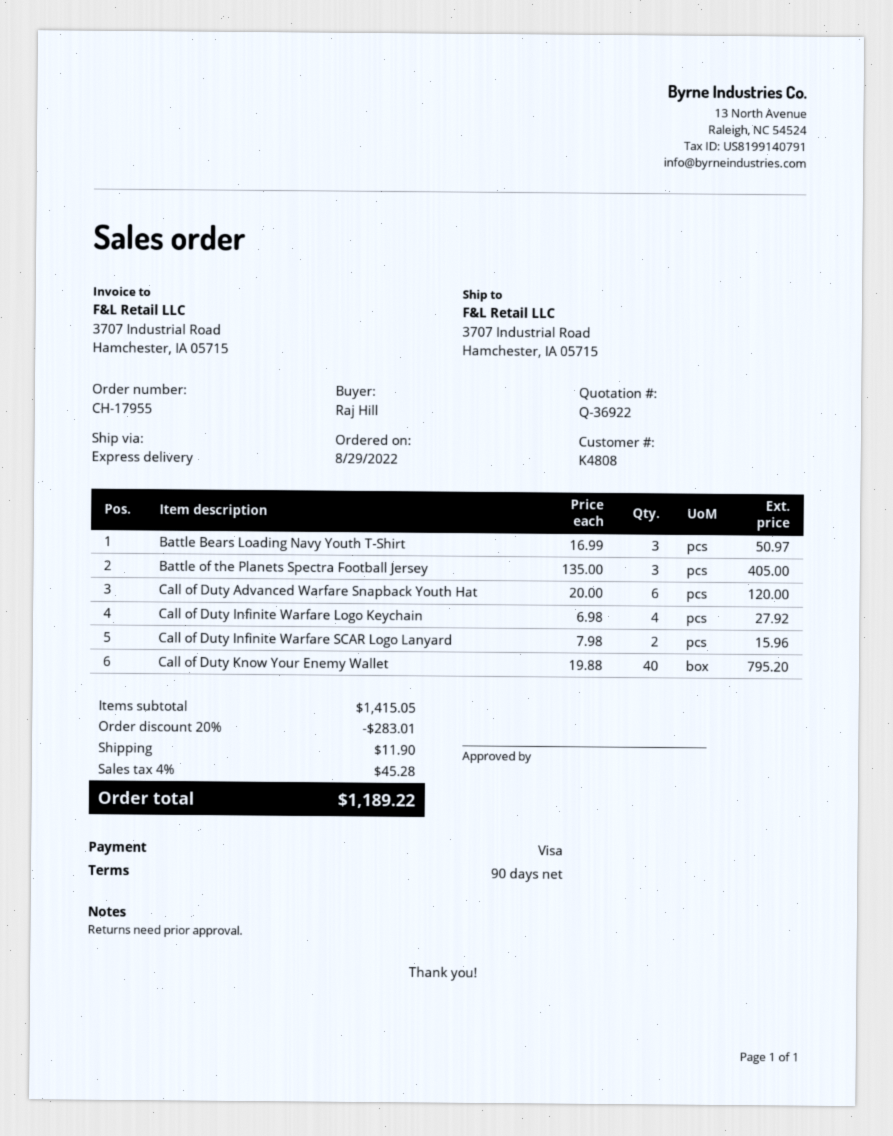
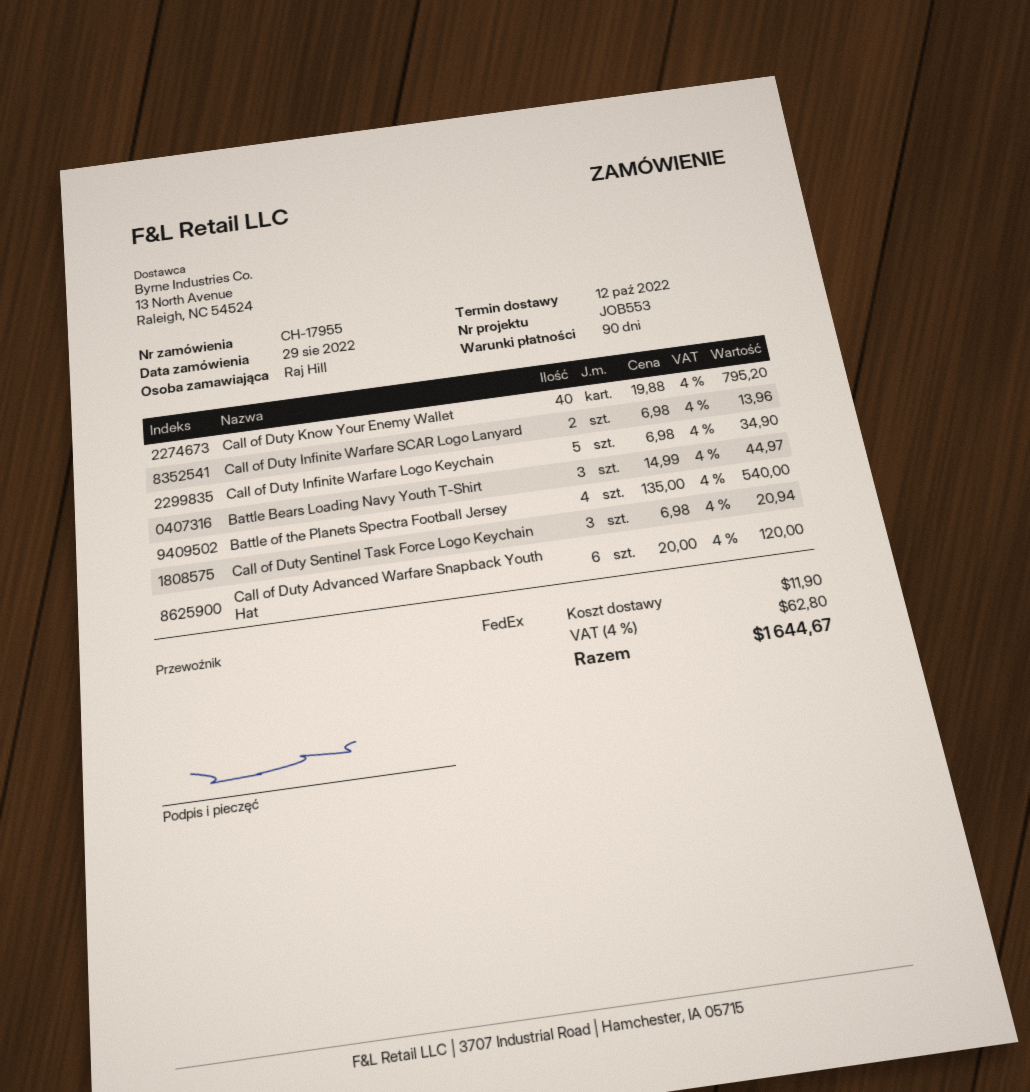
shipping method: express -> FedEx
Battle Bears Loading Navy Youth T-Shirt: 3 x 16.99 = 50.97 -> 3 x 14.99 = 44.97
Battle of the Planets Spectra Football Jersey: 3 x 135.00 = 405.00 -> 4 x 135.00 = 540.00
Call of Duty Infinite Warfare Logo Keychain: 4 x 6.98 = 27.92 -> 5 x 6.98 = 34.90
Call of Duty Infinite Warfare SCAR Logo Lanyard: 2 x 7.98 = 15.96 -> 2 x 6.98 = 13.96
Call of Duty Sentinel Task Force Logo Keychain: none -> 3 x 6.98 = 20.94
discount: 20% = 283.01 -> none
tax: 4% = 45.28 -> 4% = 62.80
total: 1189.22 -> 1644.67

